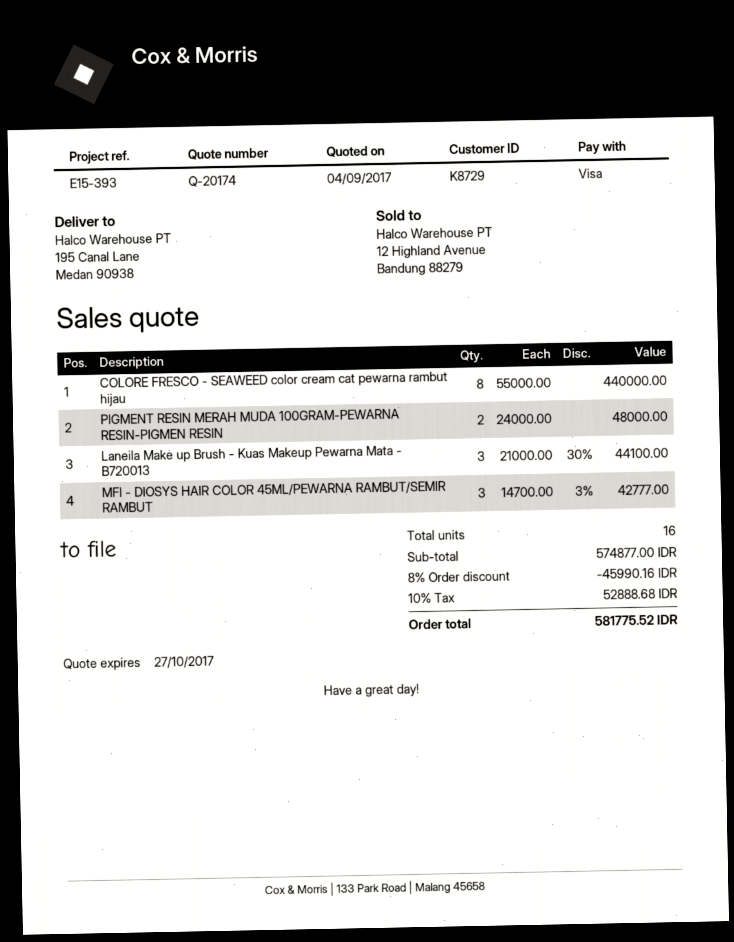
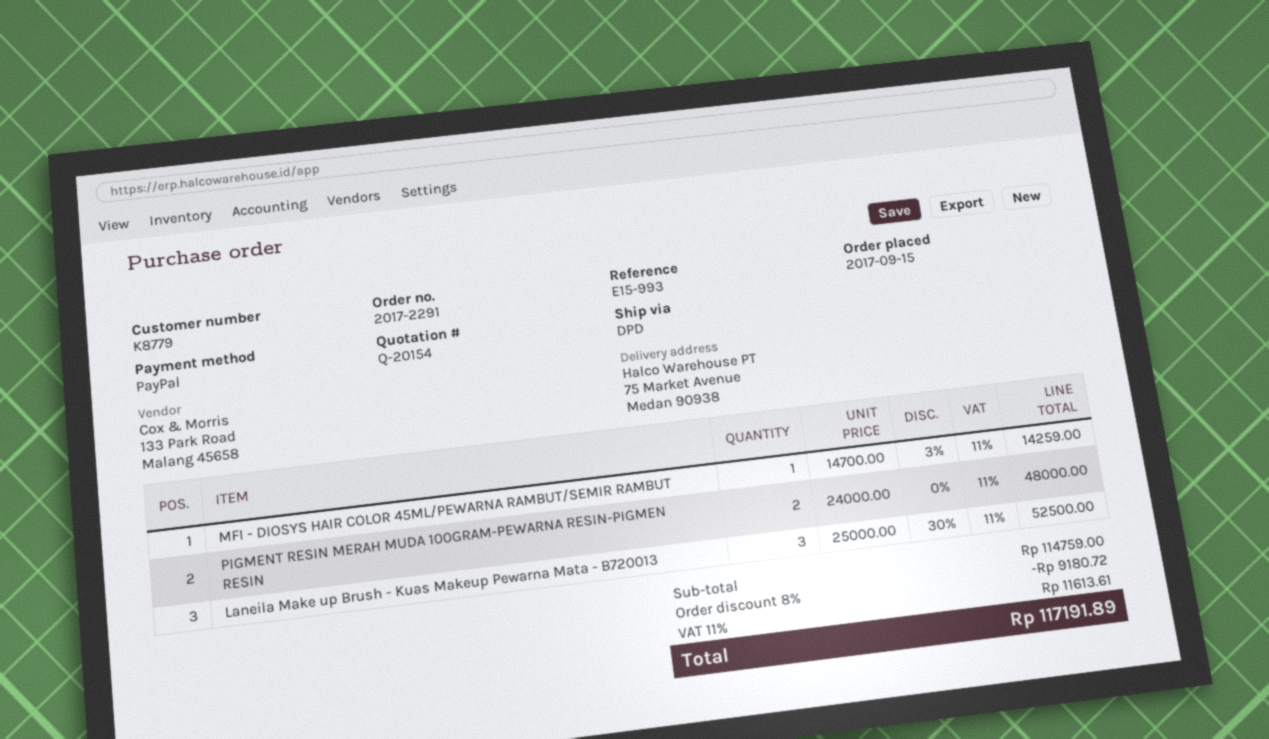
quote number: Q-20174 -> Q-20154
customer number: K8729 -> K8779
reference: E15-393 -> E15-993
payment method: Visa -> PayPal
ship to: 195 Canal Lane, Medan 90938 -> 75 Market Avenue, Medan 90938
COLORE FRESCO - SEAWEED color cream cat pewarna rambut hijau: 8 x 55000.00 = 440000.00 -> none
Laneila Make up Brush - Kuas Makeup Pewarna Mata - B720013: 3 x 21000.00 - 30% = 44100.00 -> 3 x 25000.00 - 30% = 52500.00
MFI - DIOSYS HAIR COLOR 45ML/PEWARNA RAMBUT/SEMIR RAMBUT: 3 x 14700.00 - 3% = 42777.00 -> 1 x 14700.00 - 3% = 14259.00
subtotal: 574877.00 -> 114759.00
discount: 8% = 45990.16 -> 8% = 9180.72
tax: 10% = 52888.68 -> 11% = 11613.61
total: 581775.52 -> 117191.89

